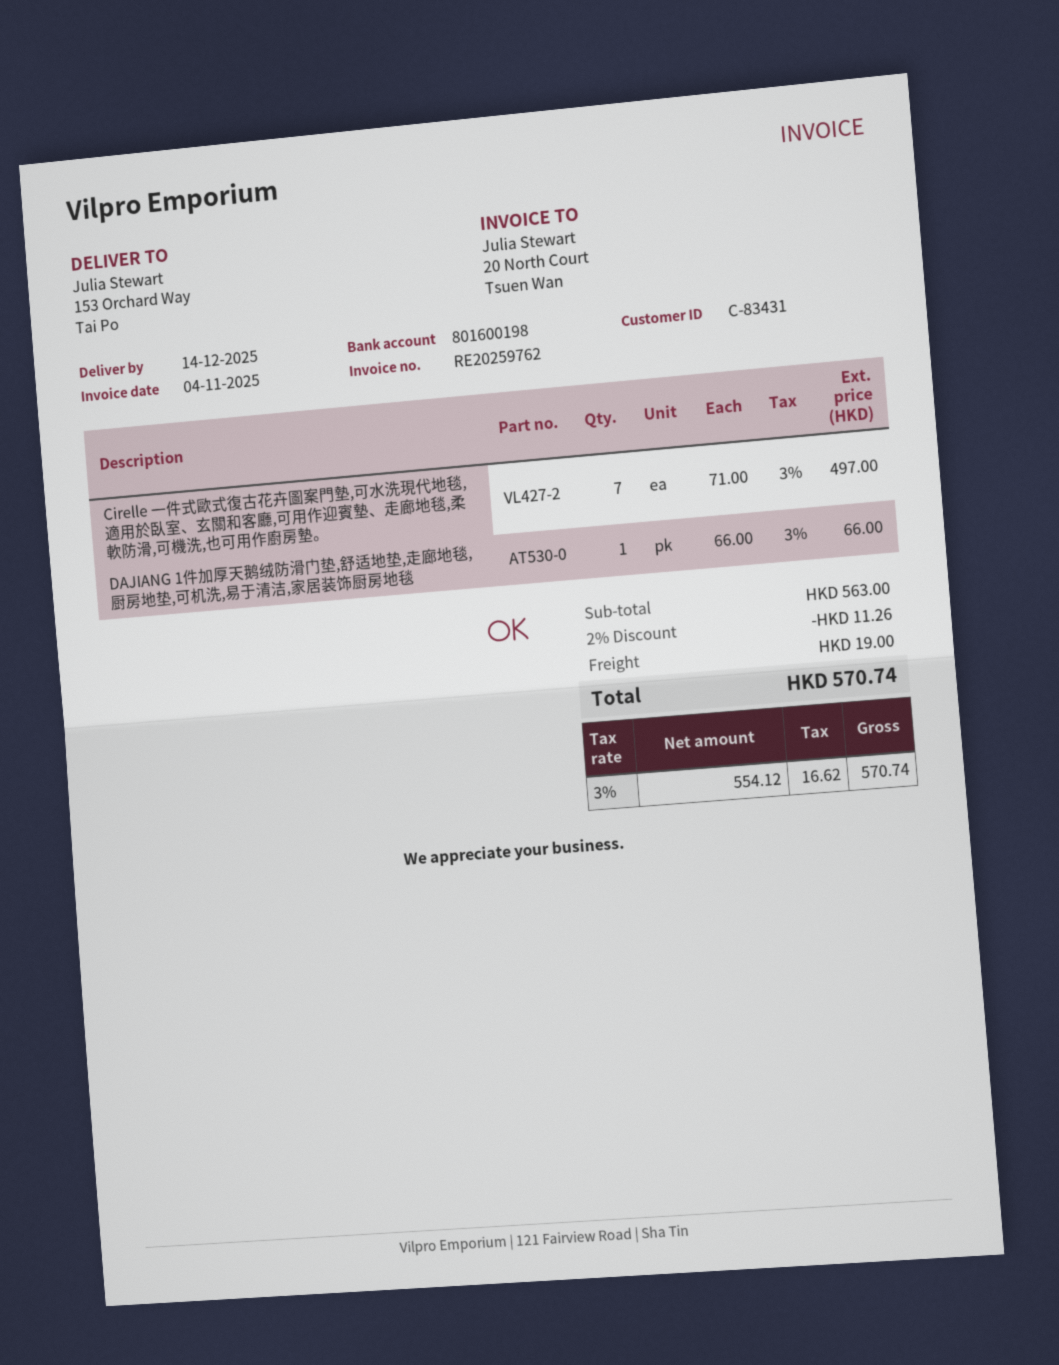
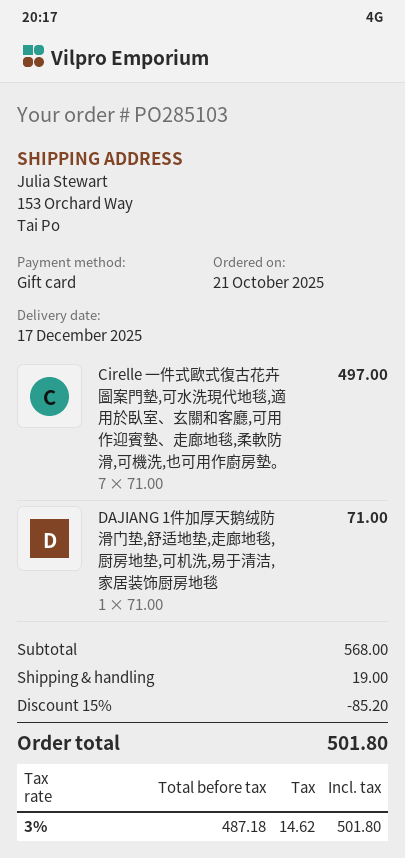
delivery date: 2025-12-14 -> 2025-12-17
DAJIANG 1件加厚天鹅绒防滑门垫,舒适地垫,走廊地毯,厨房地垫,可机洗,易于清洁,家居装饰厨房地毯: 1 x 66.00 = 66.00 -> 1 x 71.00 = 71.00
subtotal: 563.00 -> 568.00
discount: 2% = 11.26 -> 15% = 85.20
net: 554.12 -> 487.18
tax: 3% = 16.62 -> 3% = 14.62
total: 570.74 -> 501.80

